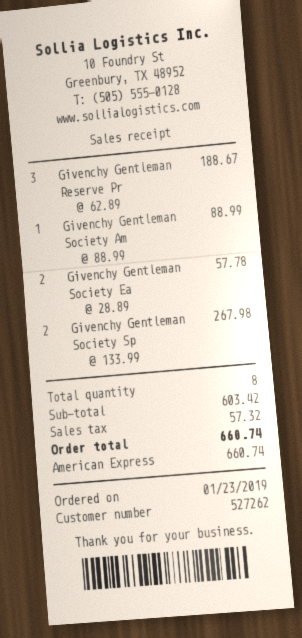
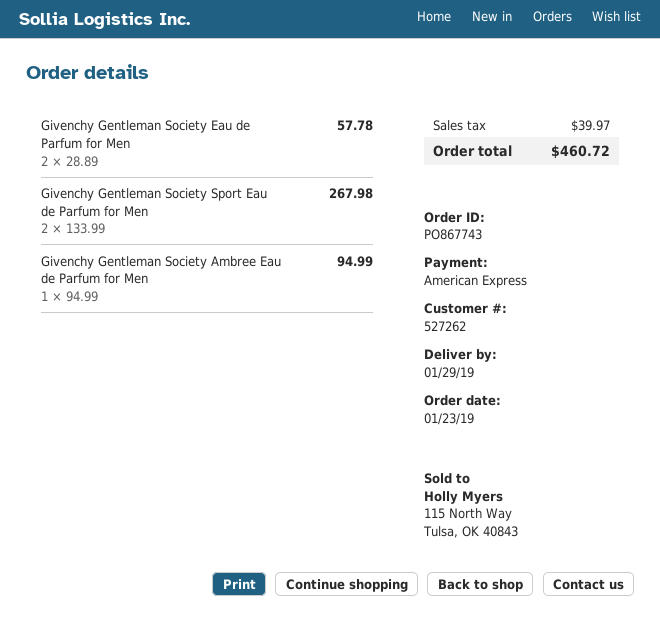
Givenchy Gentleman Reserve Pr: 3 x 62.89 = 188.67 -> none
Givenchy Gentleman Society Am: 1 x 88.99 = 88.99 -> 1 x 94.99 = 94.99
tax: 57.32 -> 39.97
total: 660.74 -> 460.72

